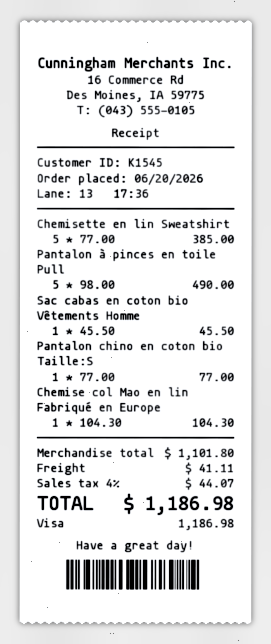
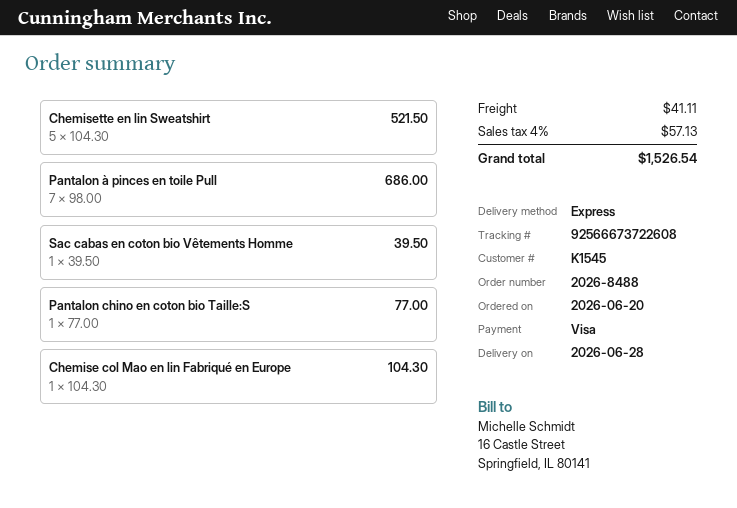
Chemisette en lin Sweatshirt: 5 x 77.00 = 385.00 -> 5 x 104.30 = 521.50
Pantalon à pinces en toile Pull: 5 x 98.00 = 490.00 -> 7 x 98.00 = 686.00
Sac cabas en coton bio Vêtements Homme: 1 x 45.50 = 45.50 -> 1 x 39.50 = 39.50
tax: 4% = 44.07 -> 4% = 57.13
total: 1186.98 -> 1526.54

